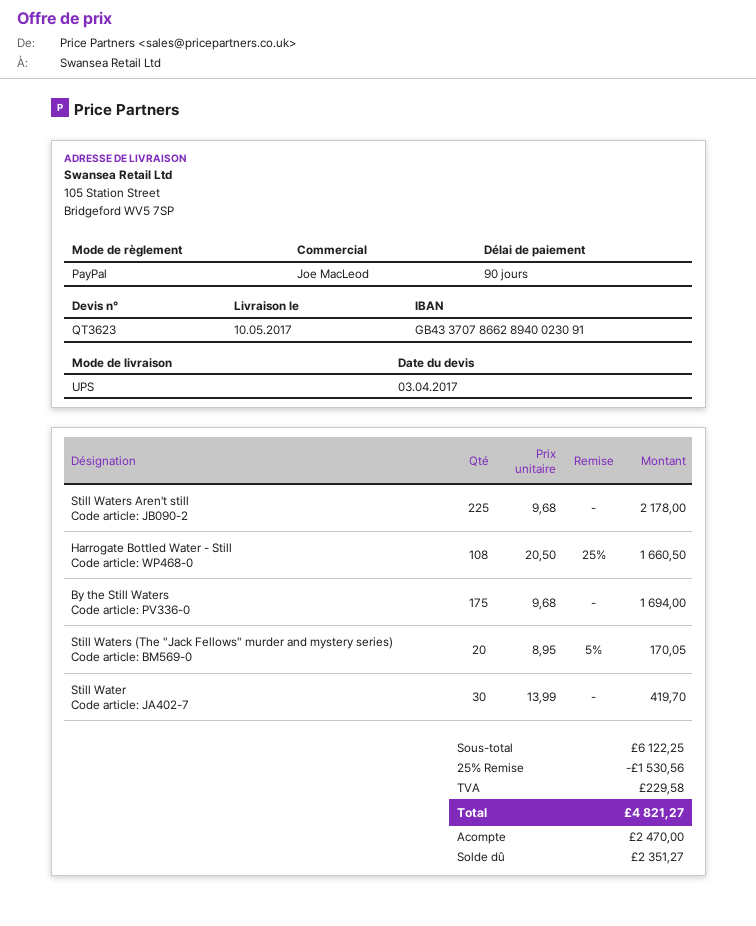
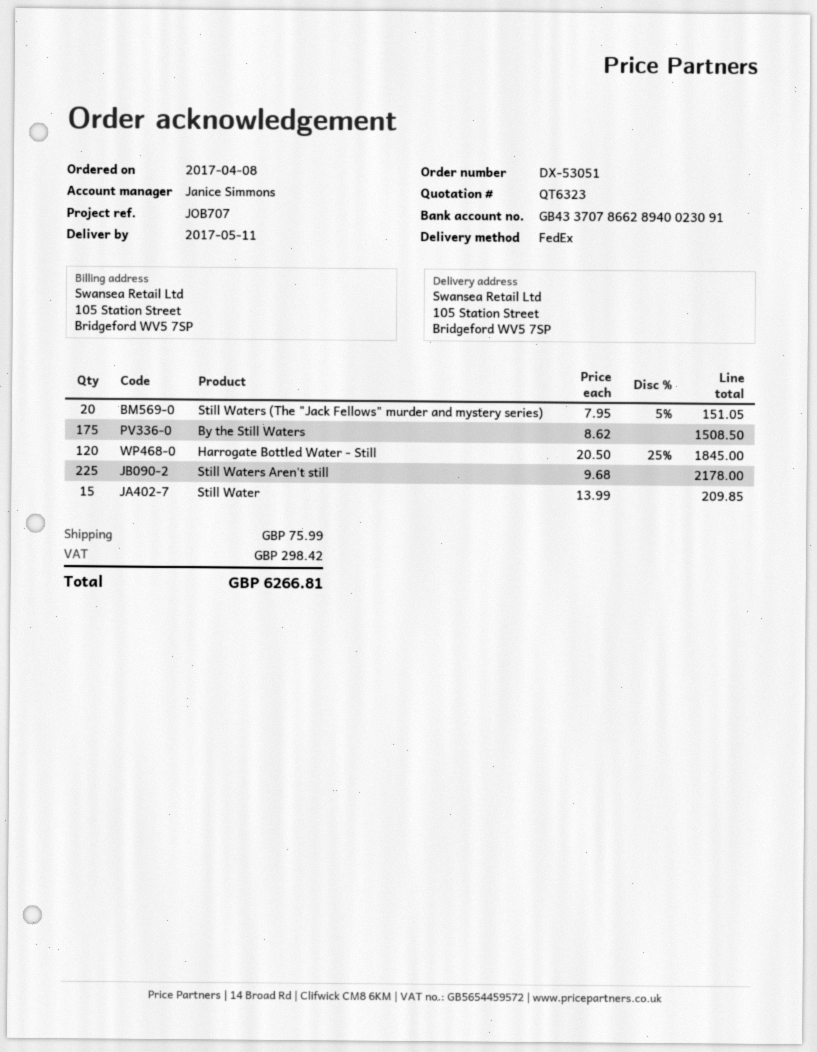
quote number: QT3623 -> QT6323
delivery date: 2017-05-10 -> 2017-05-11
sales rep: Joe MacLeod -> Janice Simmons
shipping method: UPS -> FedEx
Harrogate Bottled Water - Still: 108 x 20.50 - 25% = 1660.50 -> 120 x 20.50 - 25% = 1845.00
By the Still Waters: 175 x 9.68 = 1694.00 -> 175 x 8.62 = 1508.50
Still Waters (The "Jack Fellows" murder and mystery series): 20 x 8.95 - 5% = 170.05 -> 20 x 7.95 - 5% = 151.05
Still Water: 30 x 13.99 = 419.70 -> 15 x 13.99 = 209.85
discount: 25% = 1530.56 -> none
shipping: none -> 75.99
tax: 229.58 -> 298.42
total: 4821.27 -> 6266.81

